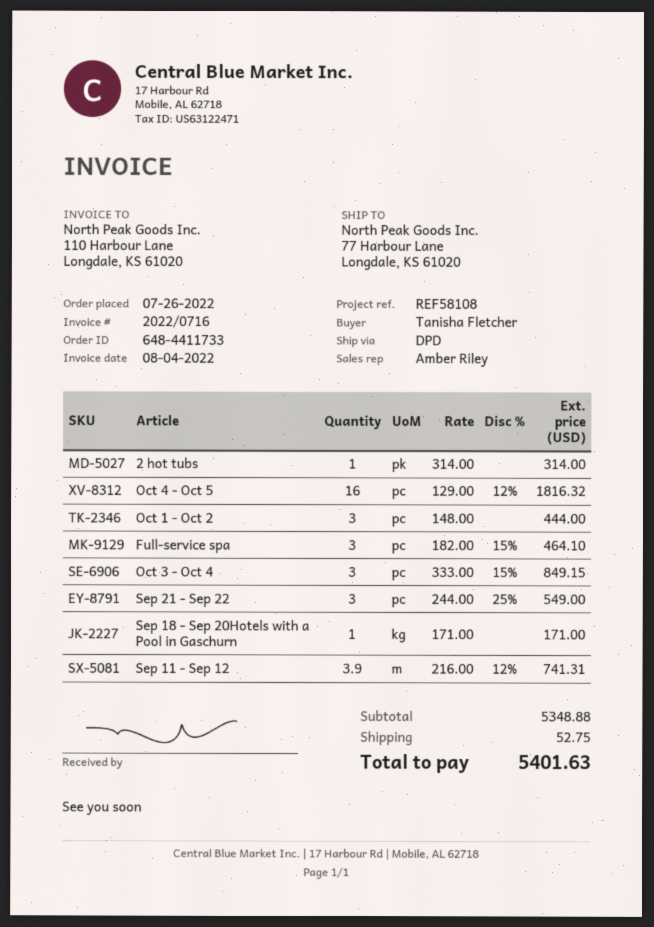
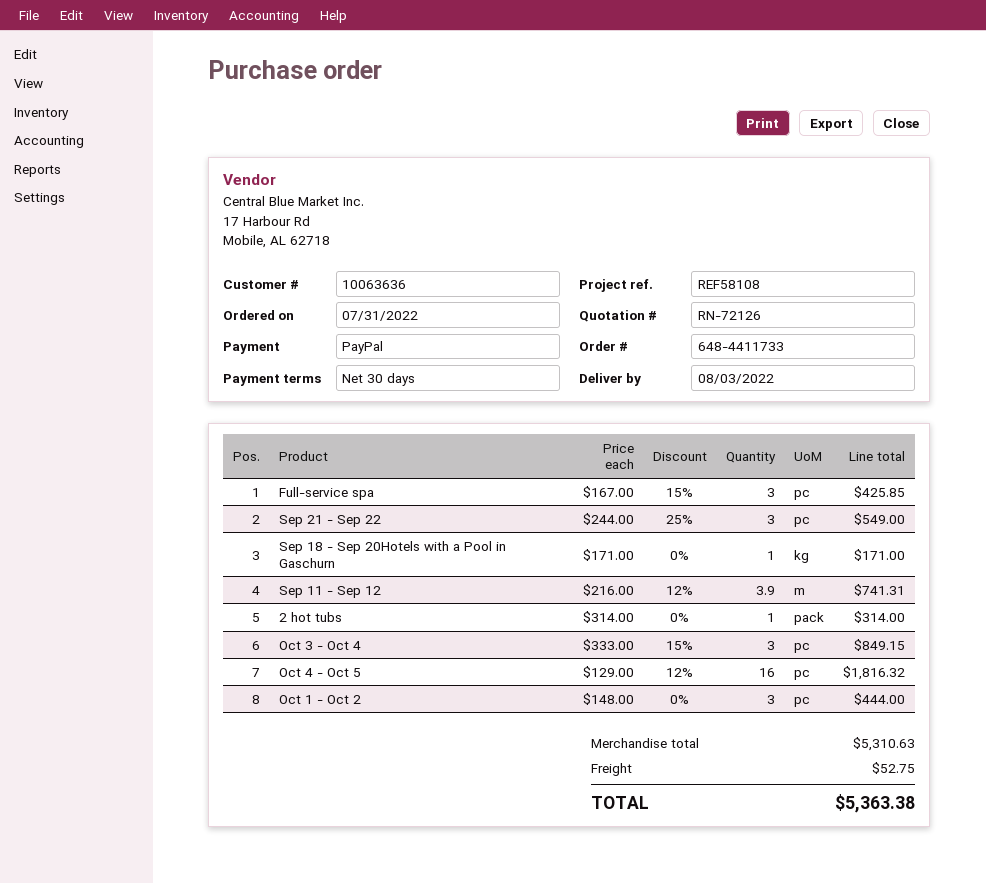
order date: 2022-07-26 -> 2022-07-31
Full-service spa: 3 x 182.00 - 15% = 464.10 -> 3 x 167.00 - 15% = 425.85
subtotal: 5348.88 -> 5310.63
total: 5401.63 -> 5363.38

